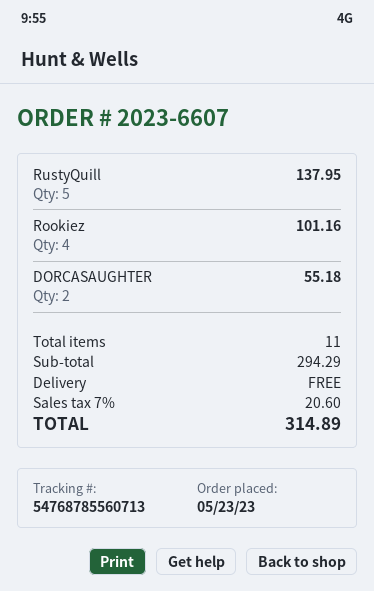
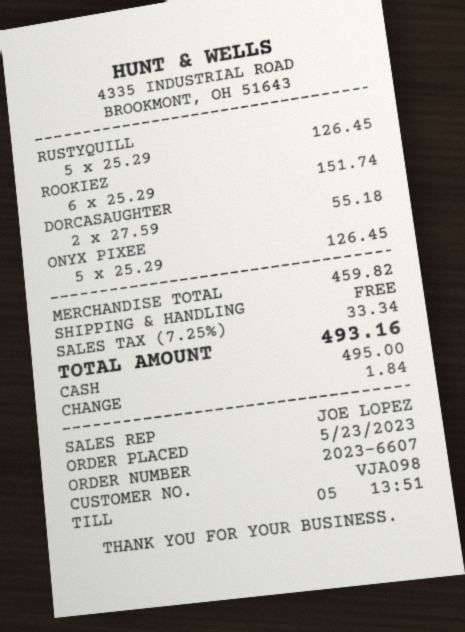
RustyQuill: 5 for 137.95 -> 5 for 126.45
Rookiez: 4 for 101.16 -> 6 for 151.74
ONYX PIXEE: none -> 5 for 126.45
subtotal: 294.29 -> 459.82
tax: 7% = 20.60 -> 7.25% = 33.34
total: 314.89 -> 493.16

